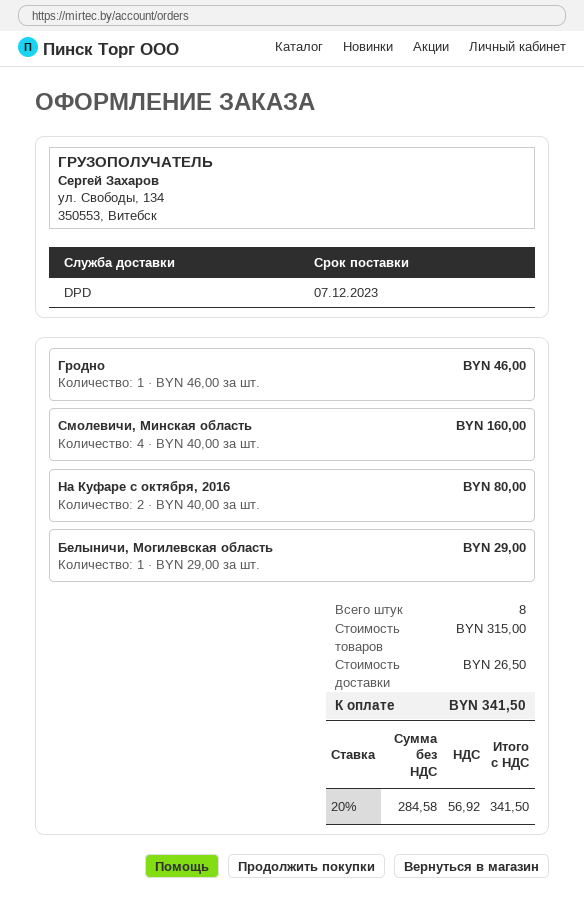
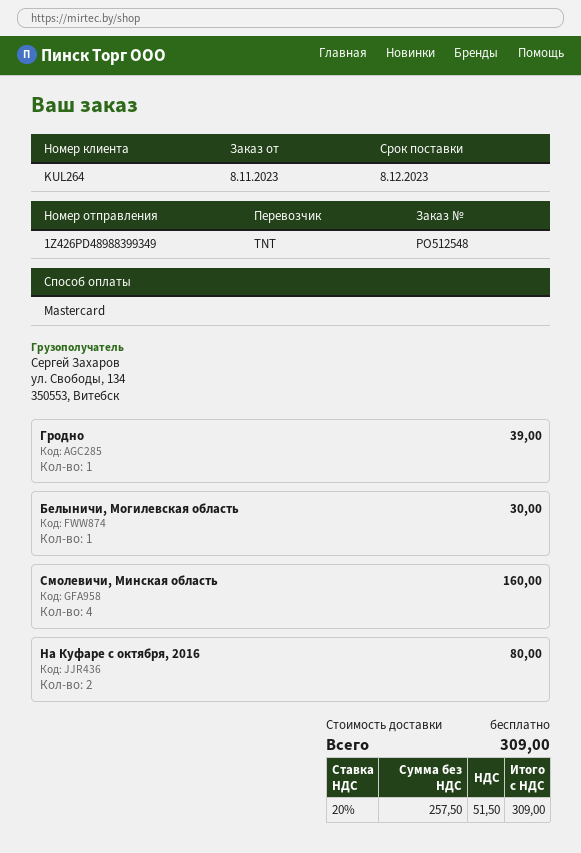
delivery date: 2023-12-07 -> 2023-12-08
shipping method: DPD -> TNT
Гродно: 1 for 46.00 -> 1 for 39.00
Белыничи, Могилевская область: 1 for 29.00 -> 1 for 30.00
shipping: 26.50 -> 0.00
net: 284.58 -> 257.50
tax: 20% = 56.92 -> 20% = 51.50
total: 341.50 -> 309.00

